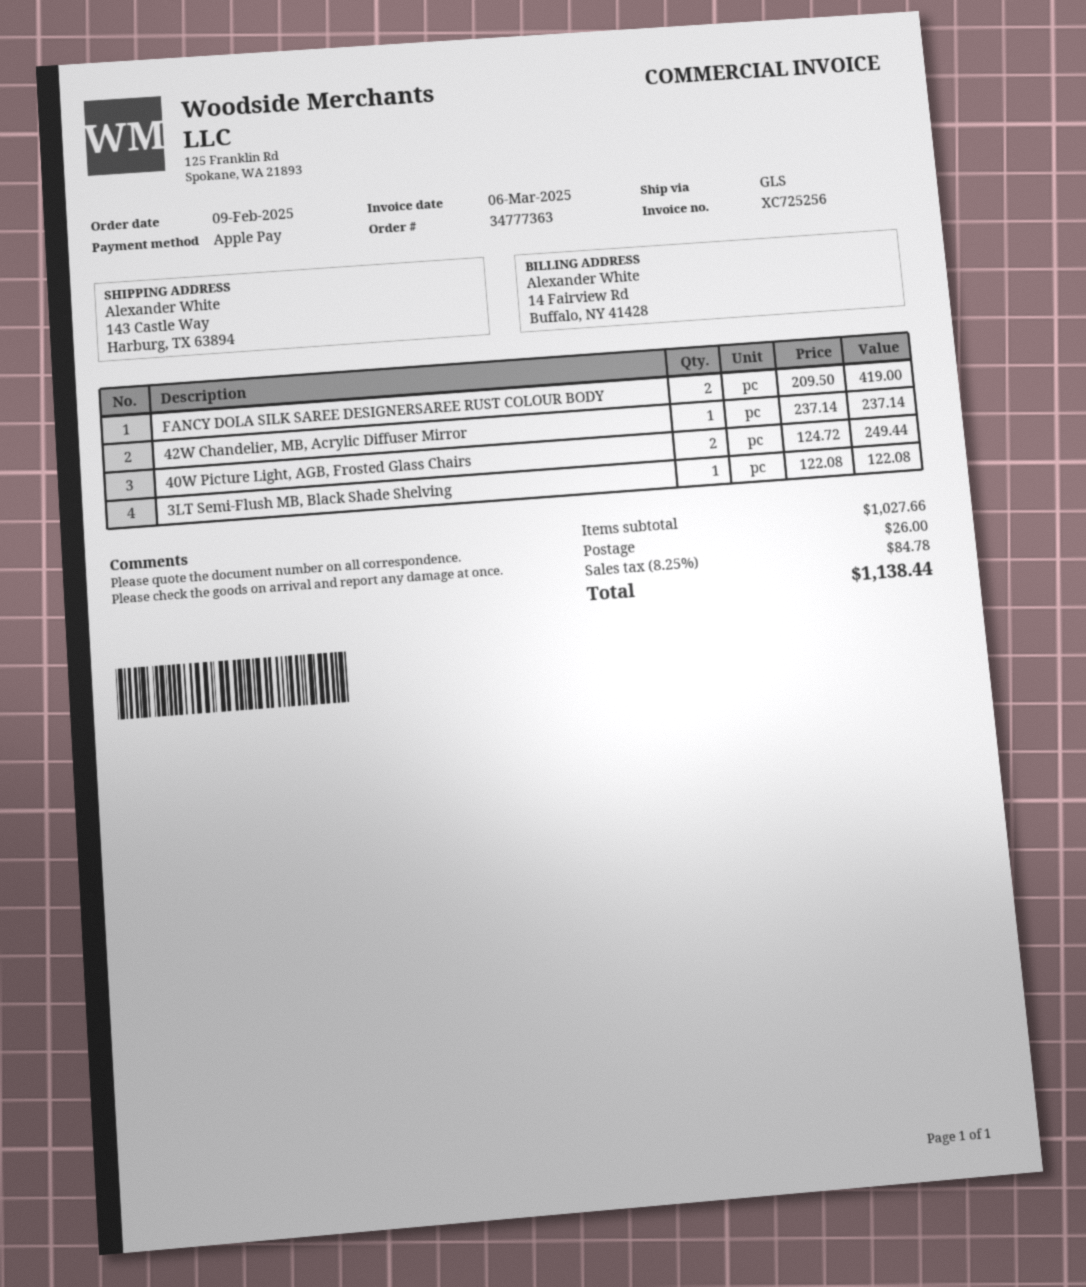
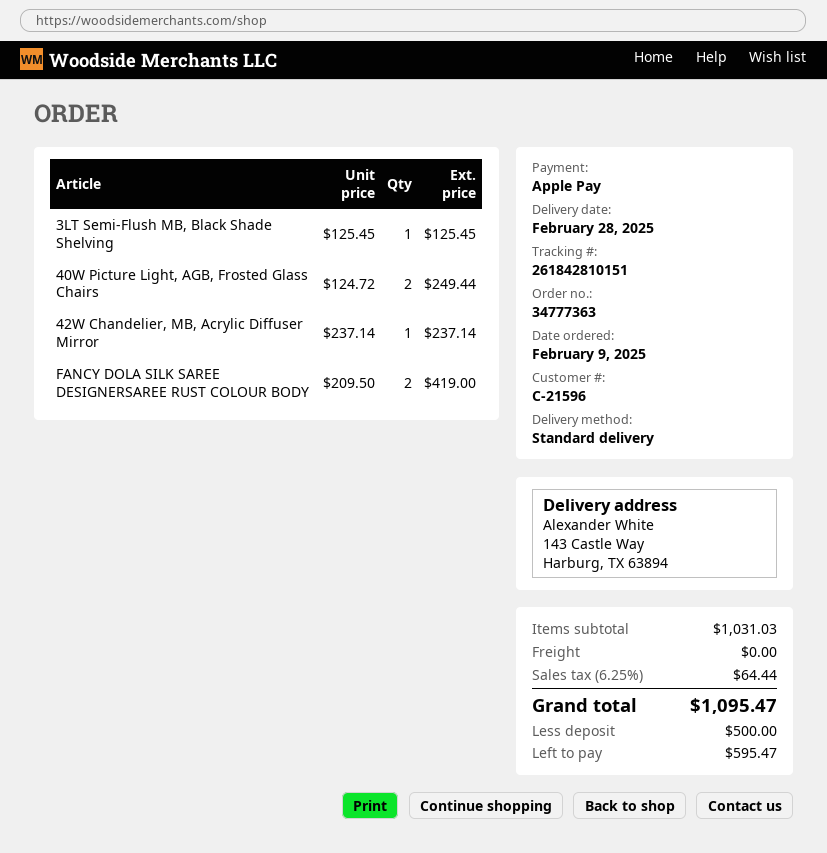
shipping method: GLS -> standard
3LT Semi-Flush MB, Black Shade Shelving: 1 x 122.08 = 122.08 -> 1 x 125.45 = 125.45
subtotal: 1027.66 -> 1031.03
shipping: 26.00 -> 0.00
tax: 8.25% = 84.78 -> 6.25% = 64.44
total: 1138.44 -> 1095.47

